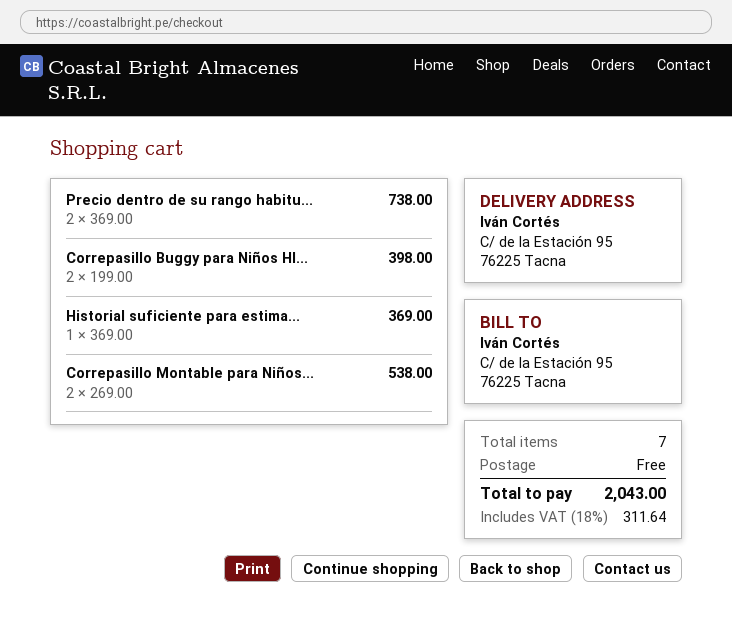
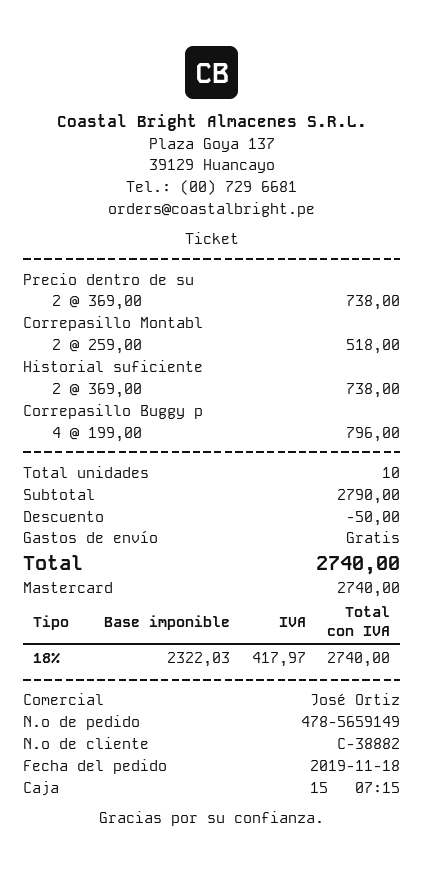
Correpasillo Buggy para Niños HI...: 2 x 199.00 = 398.00 -> 4 x 199.00 = 796.00
Historial suficiente para estima...: 1 x 369.00 = 369.00 -> 2 x 369.00 = 738.00
Correpasillo Montable para Niños...: 2 x 269.00 = 538.00 -> 2 x 259.00 = 518.00
total quantity: 7 -> 10
discount: none -> 50.00
tax: 18% = 311.64 -> 18% = 417.97
total: 2043.00 -> 2740.00

